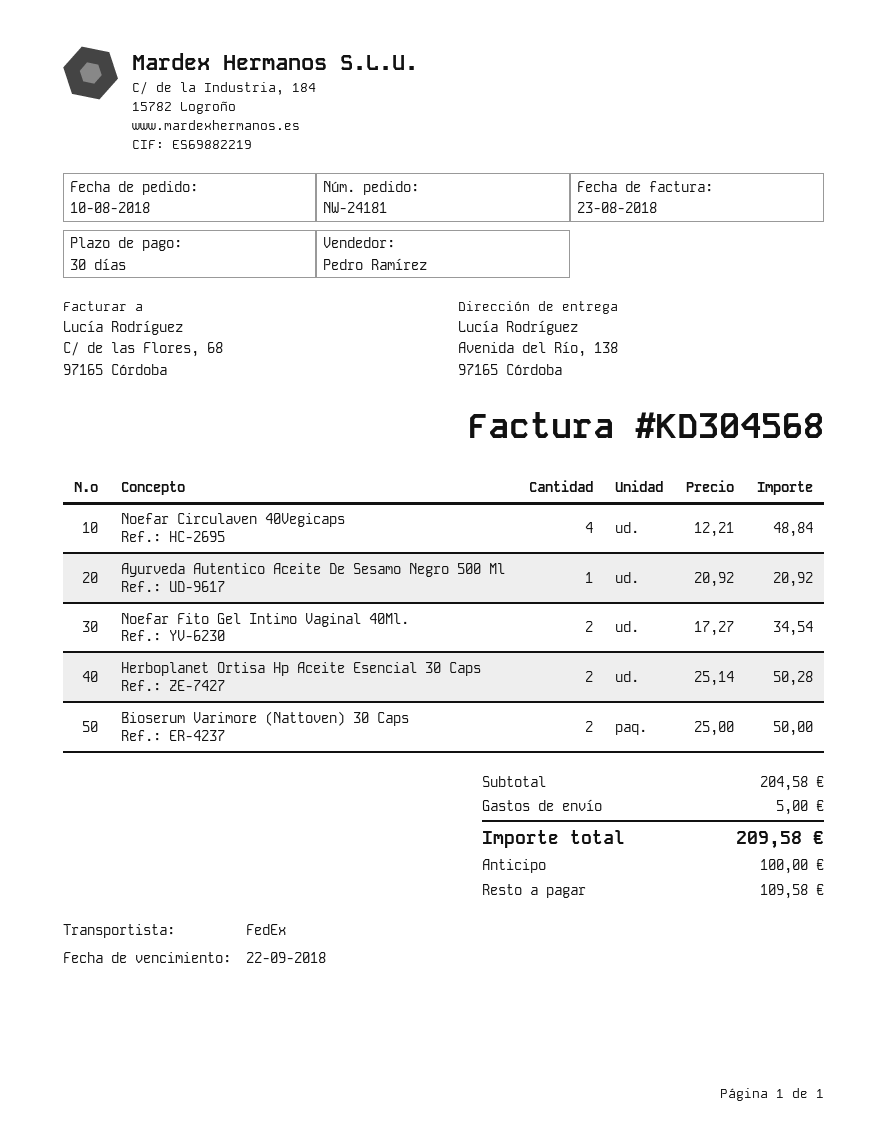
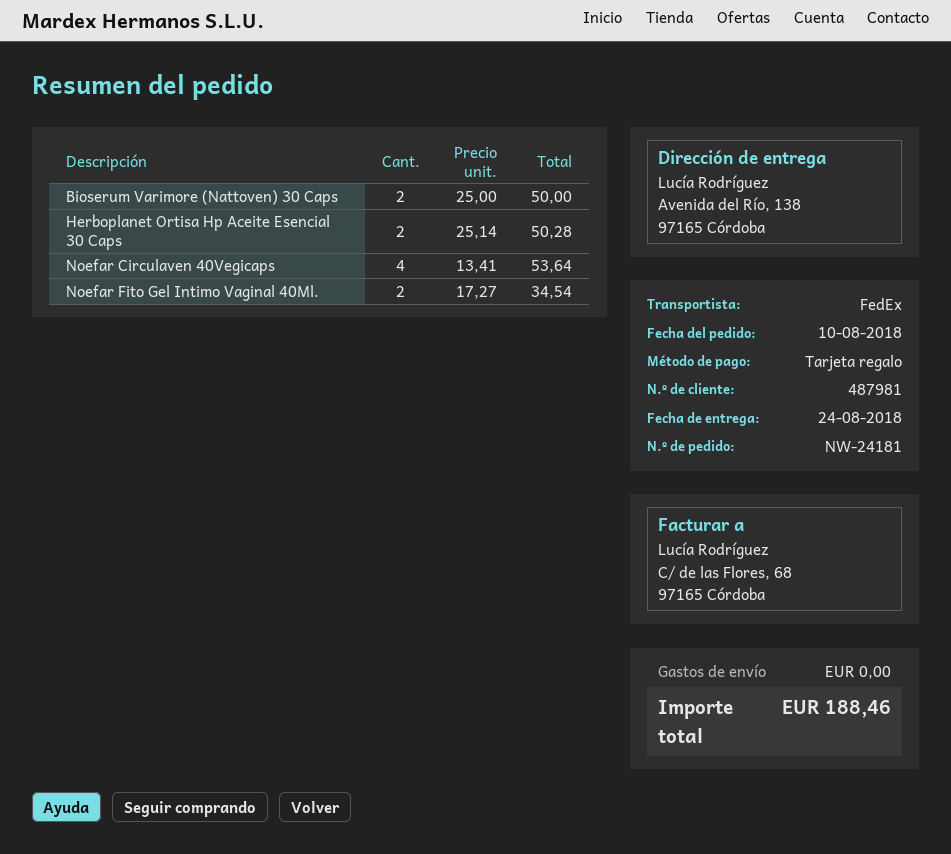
Noefar Circulaven 40Vegicaps: 4 x 12.21 = 48.84 -> 4 x 13.41 = 53.64
Ayurveda Autentico Aceite De Sesamo Negro 500 Ml: 1 x 20.92 = 20.92 -> none
shipping: 5.00 -> 0.00
total: 209.58 -> 188.46

